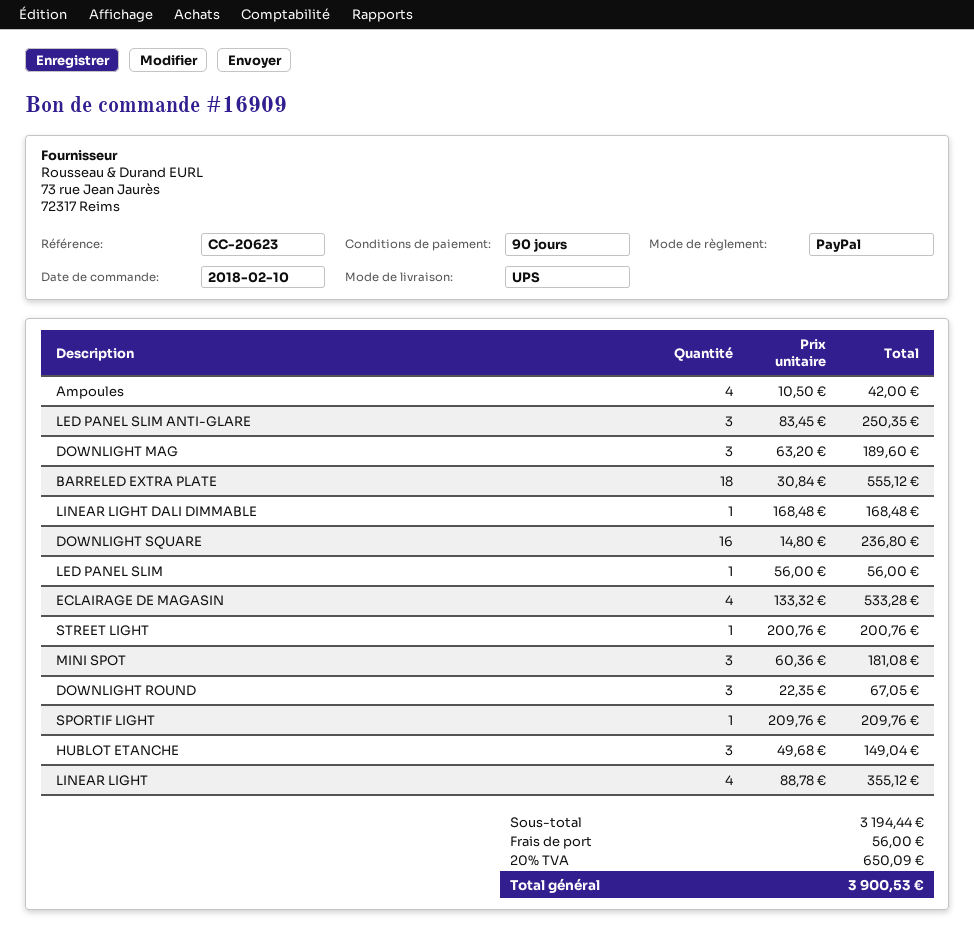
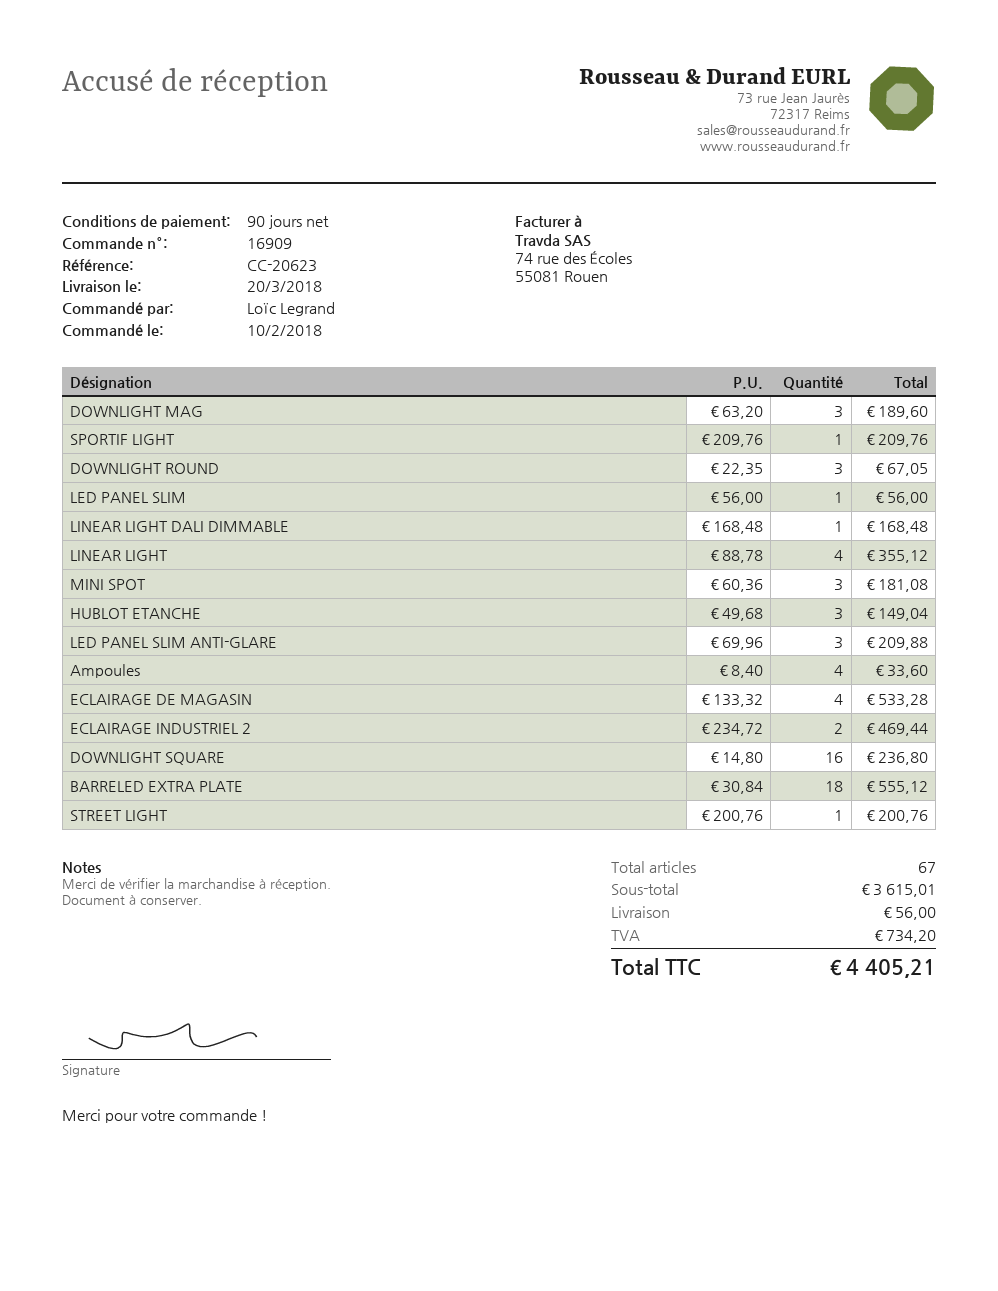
Ampoules: 4 x 10.50 = 42.00 -> 4 x 8.40 = 33.60
LED PANEL SLIM ANTI-GLARE: 3 x 83.45 = 250.35 -> 3 x 69.96 = 209.88
ECLAIRAGE INDUSTRIEL 2: none -> 2 x 234.72 = 469.44
subtotal: 3194.44 -> 3615.01
tax: 650.09 -> 734.20
total: 3900.53 -> 4405.21

